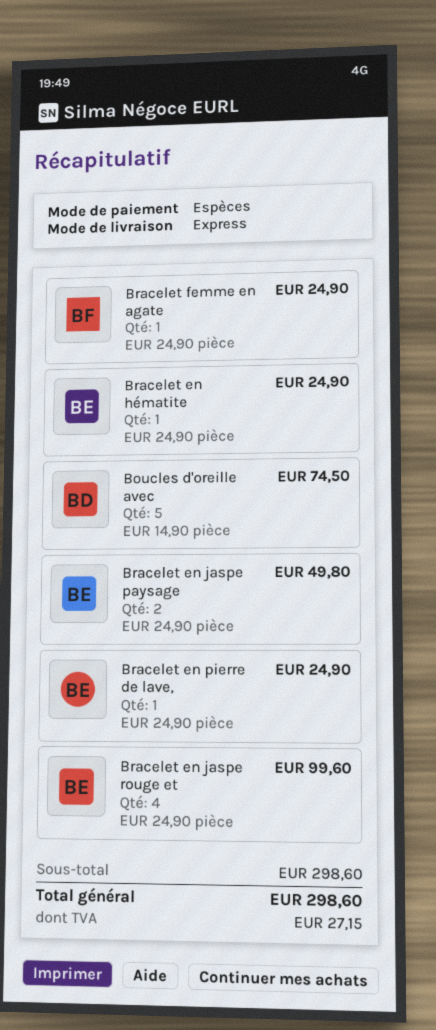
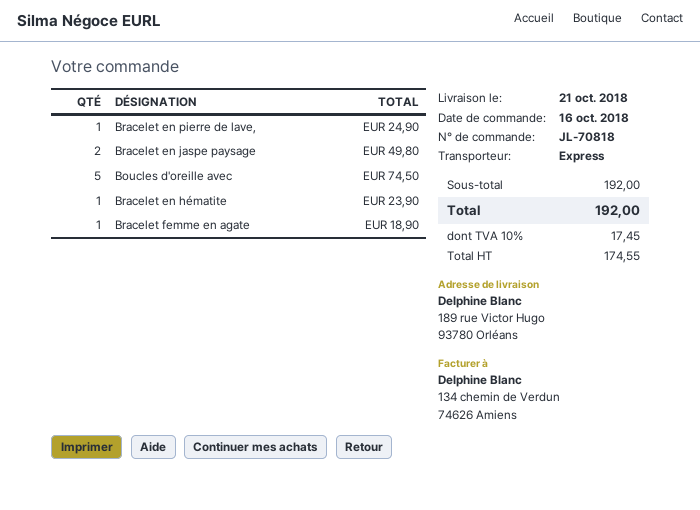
Bracelet femme en agate: 1 for 24.90 -> 1 for 18.90
Bracelet en hématite: 1 for 24.90 -> 1 for 23.90
Bracelet en jaspe rouge et: 4 for 99.60 -> none
subtotal: 298.60 -> 192.00
tax: 27.15 -> 17.45
total: 298.60 -> 192.00

